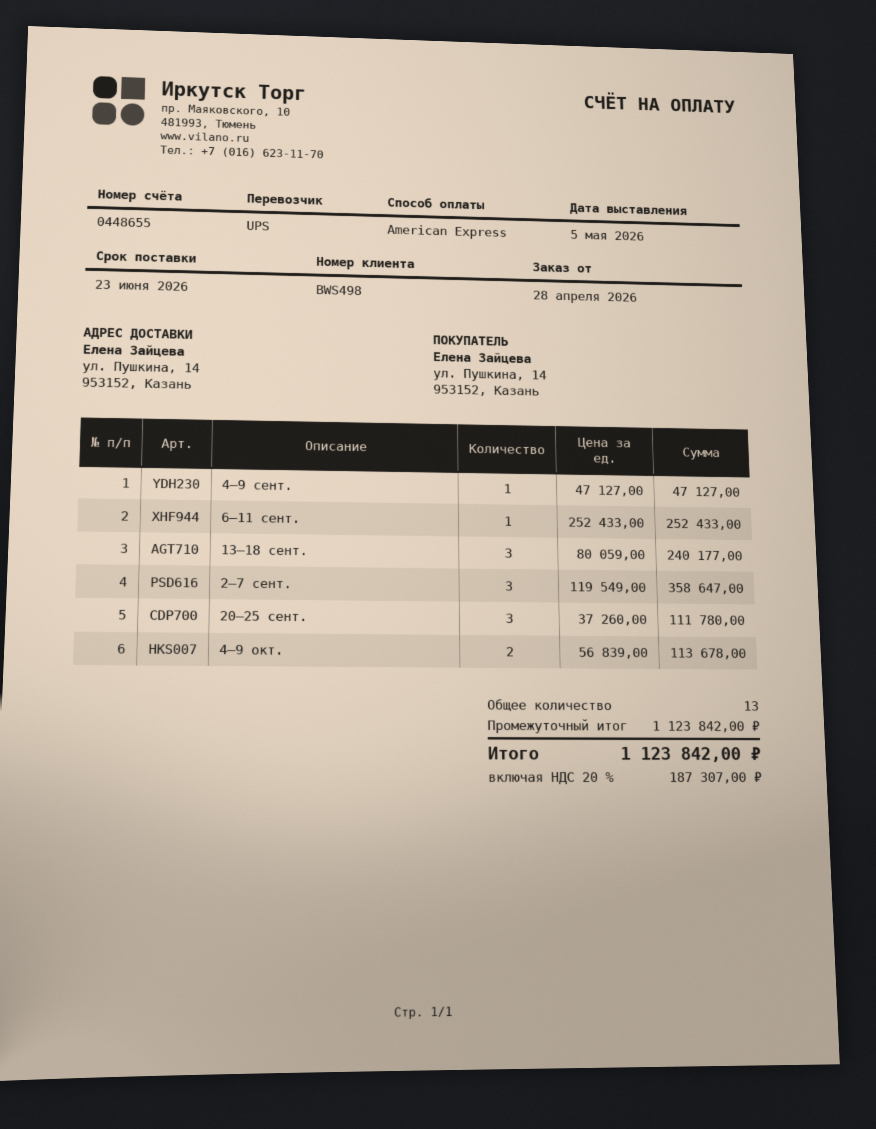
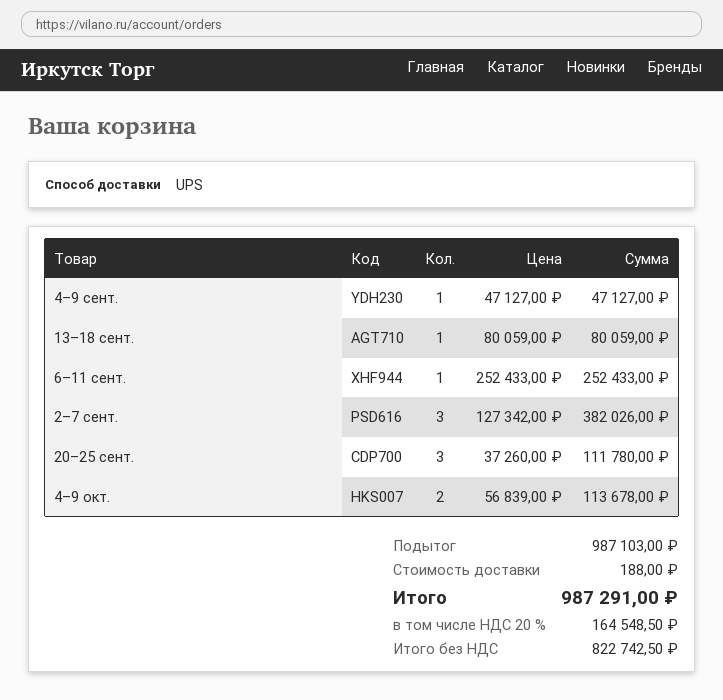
13–18 сент.: 3 x 80059.00 = 240177.00 -> 1 x 80059.00 = 80059.00
2–7 сент.: 3 x 119549.00 = 358647.00 -> 3 x 127342.00 = 382026.00
subtotal: 1123842.00 -> 987103.00
shipping: none -> 188.00
tax: 20% = 187307.00 -> 20% = 164548.50
total: 1123842.00 -> 987291.00

